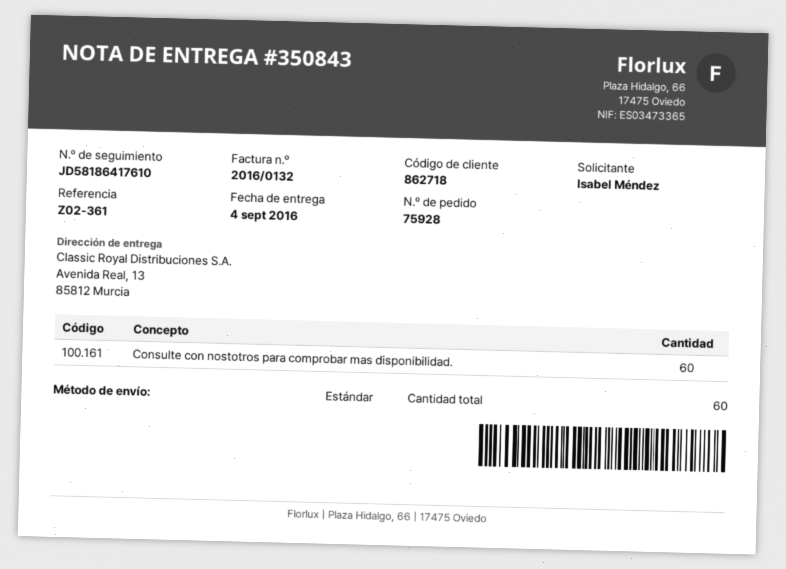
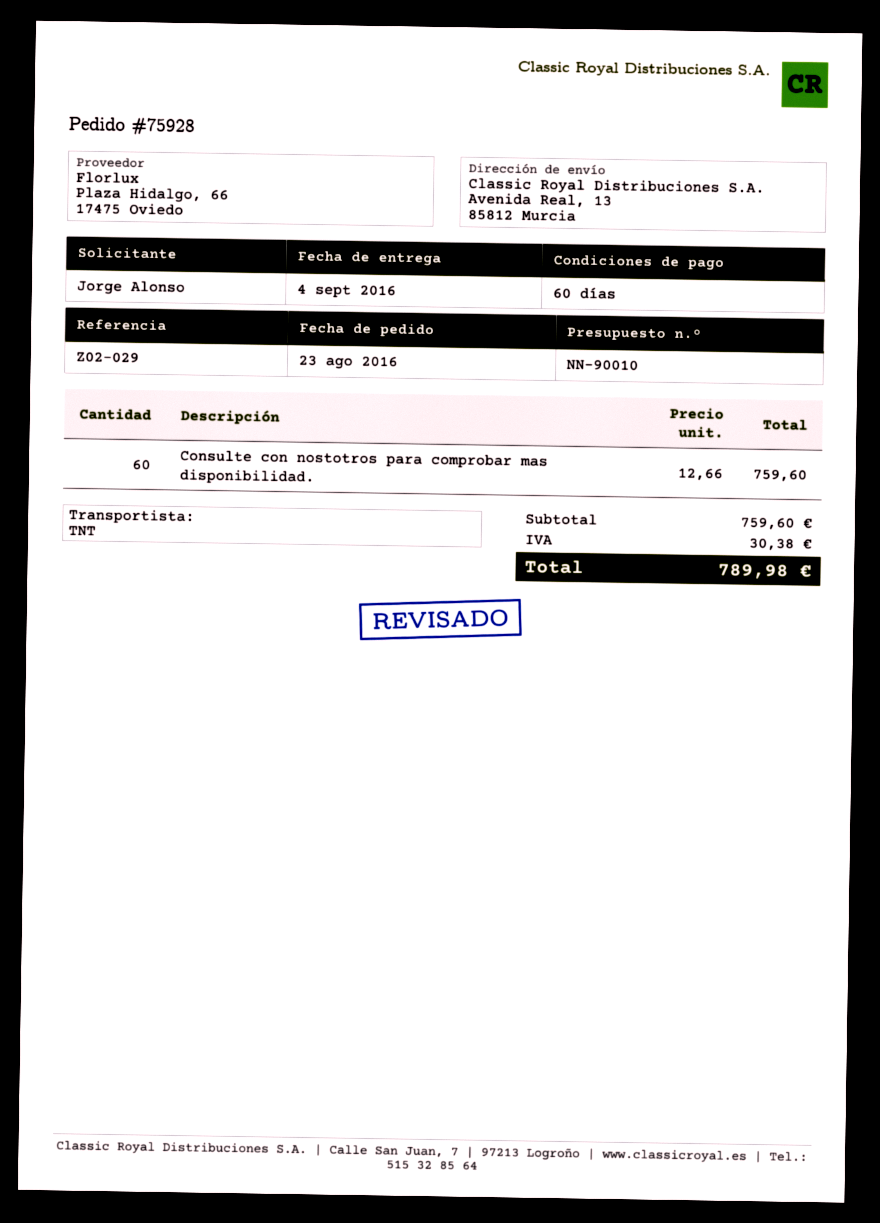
reference: Z02-361 -> Z02-029
ordered by: Isabel Méndez -> Jorge Alonso
shipping method: standard -> TNT

